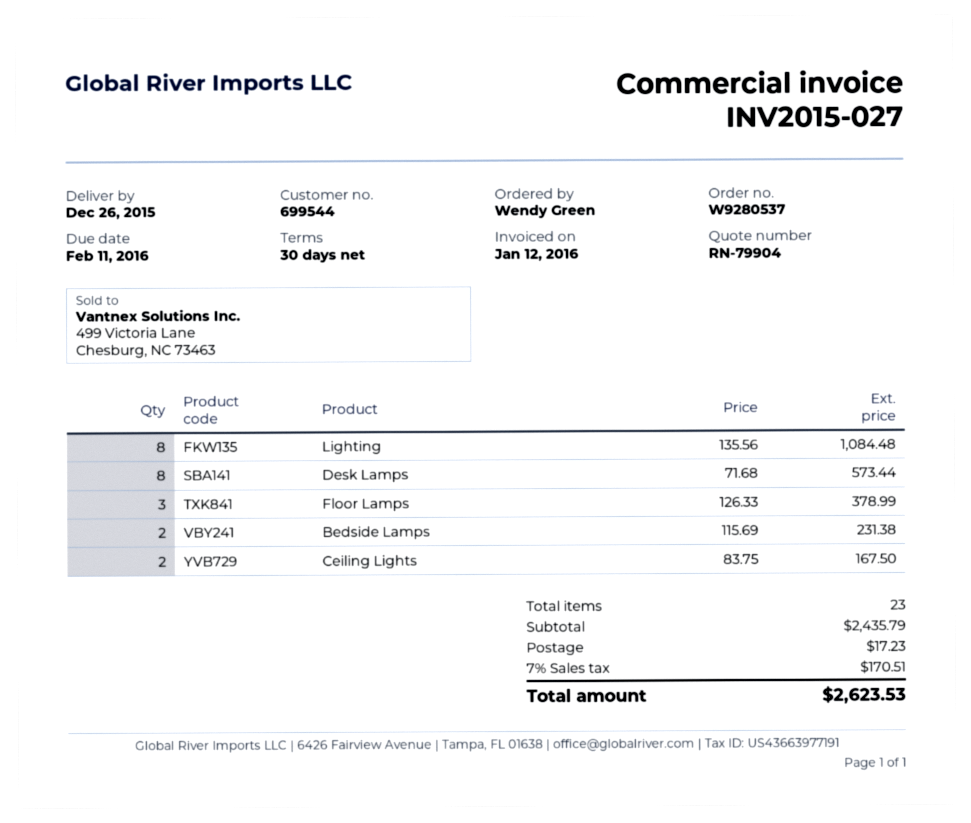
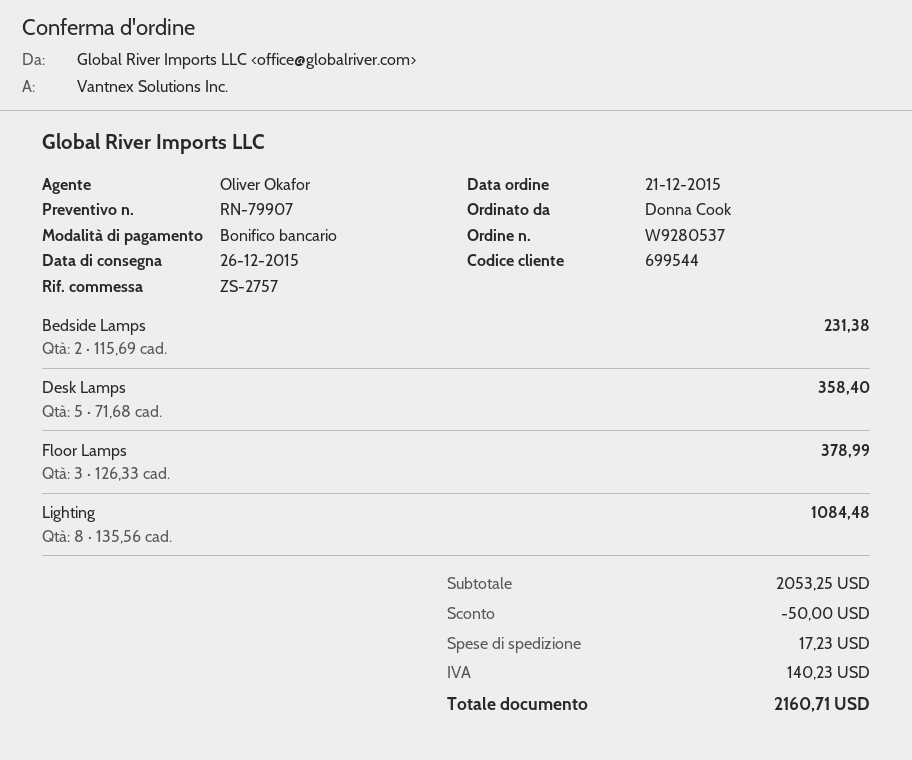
quote number: RN-79904 -> RN-79907
ordered by: Wendy Green -> Donna Cook
Desk Lamps: 8 x 71.68 = 573.44 -> 5 x 71.68 = 358.40
Ceiling Lights: 2 x 83.75 = 167.50 -> none
subtotal: 2435.79 -> 2053.25
discount: none -> 50.00
tax: 170.51 -> 140.23
total: 2623.53 -> 2160.71

